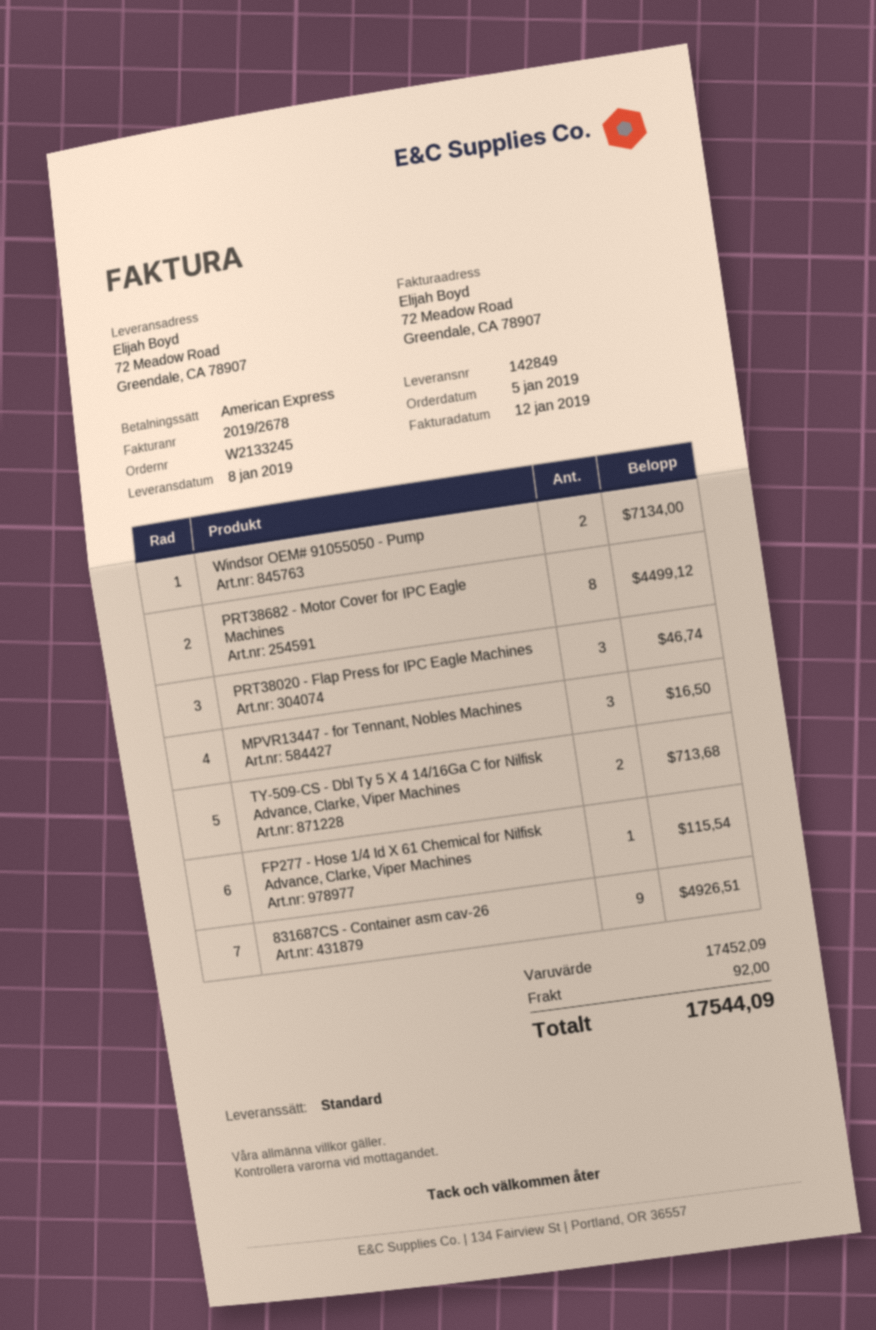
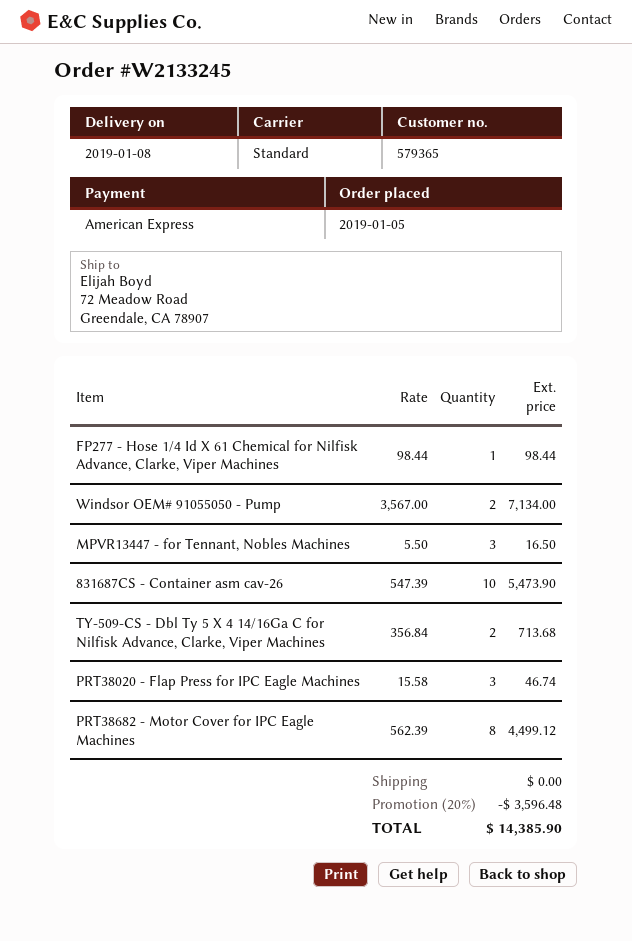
FP277 - Hose 1/4 Id X 61 Chemical for Nilfisk Advance, Clarke, Viper Machines: 1 for 115.54 -> 1 for 98.44
831687CS - Container asm cav-26: 9 for 4926.51 -> 10 for 5473.90
discount: none -> 20% = 3596.48
shipping: 92.00 -> 0.00
total: 17544.09 -> 14385.90

